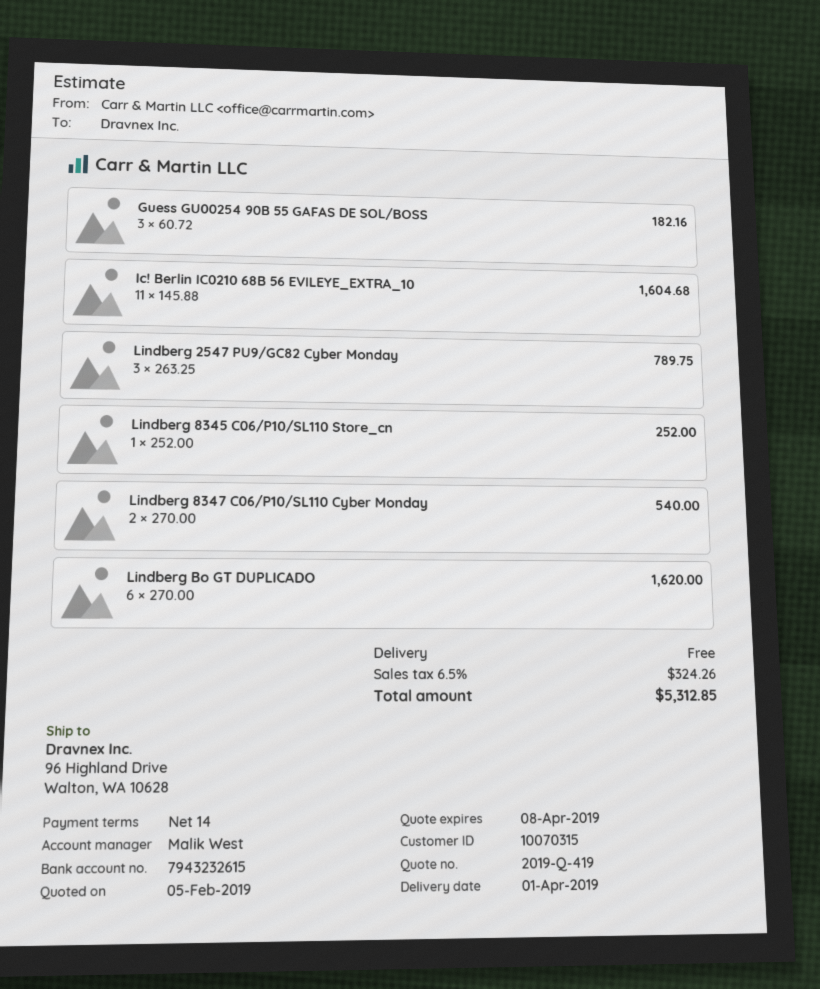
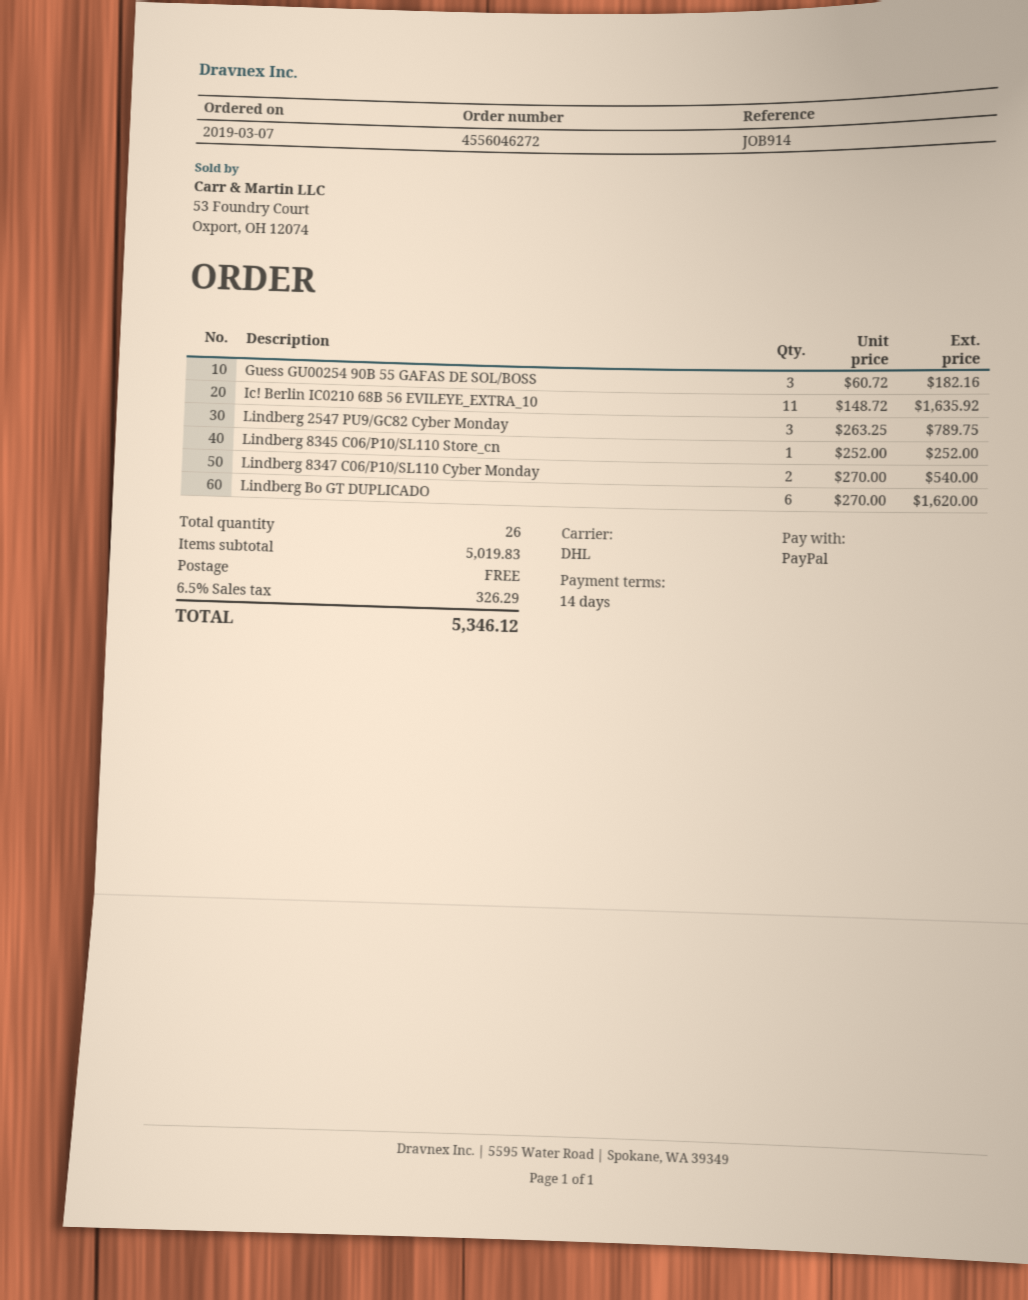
Ic! Berlin IC0210 68B 56 EVILEYE_EXTRA_10: 11 x 145.88 = 1604.68 -> 11 x 148.72 = 1635.92
tax: 6.5% = 324.26 -> 6.5% = 326.29
total: 5312.85 -> 5346.12

